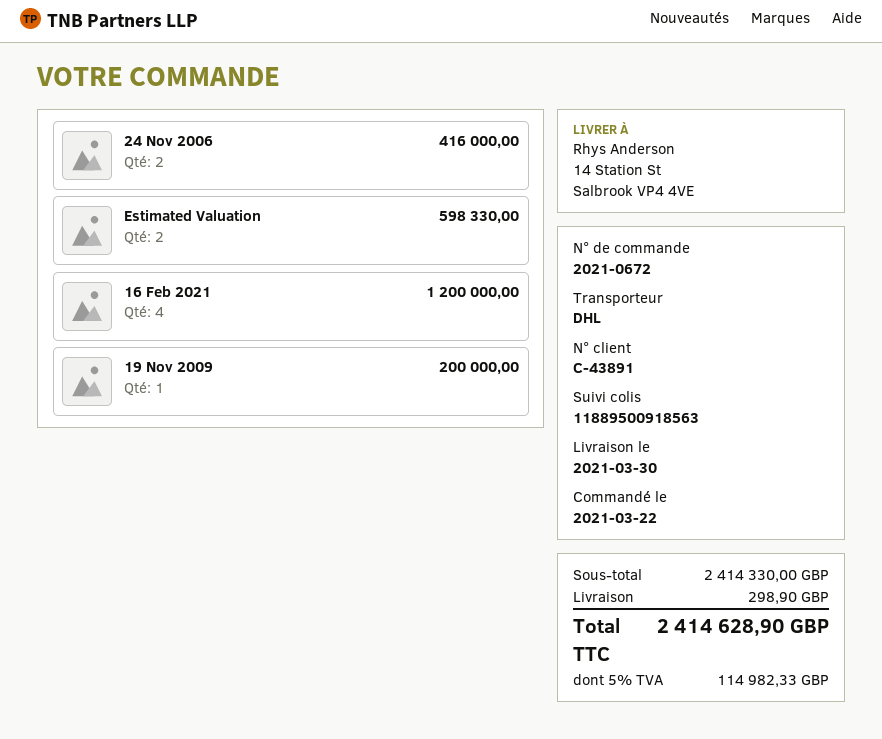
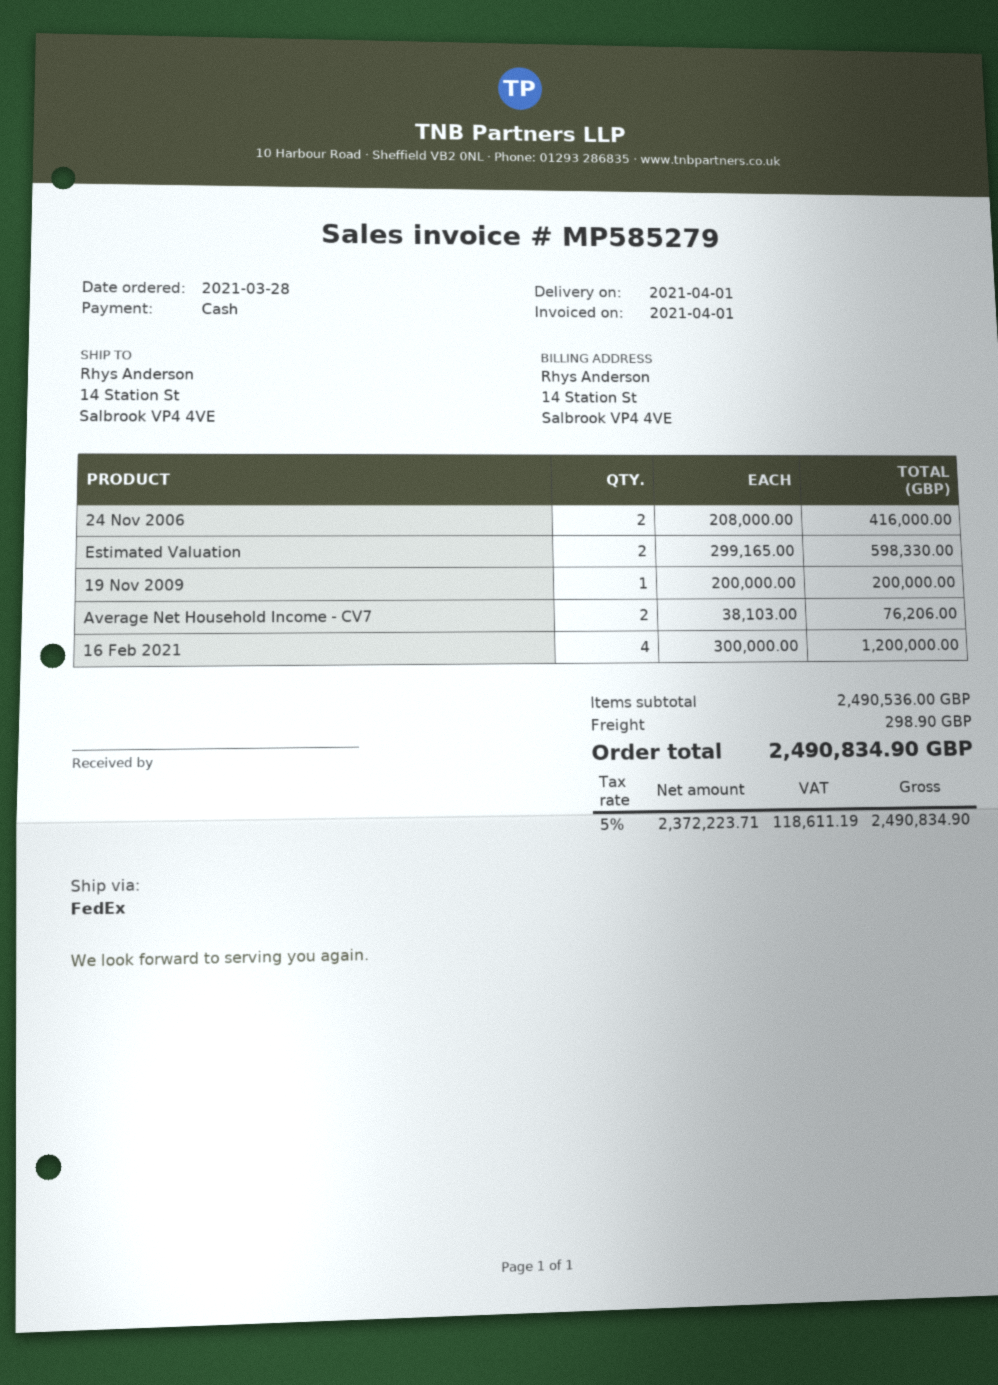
order date: 2021-03-22 -> 2021-03-28
delivery date: 2021-03-30 -> 2021-04-01
shipping method: DHL -> FedEx
Average Net Household Income - CV7: none -> 2 for 76206.00
subtotal: 2414330.00 -> 2490536.00
tax: 5% = 114982.33 -> 5% = 118611.19
total: 2414628.90 -> 2490834.90

